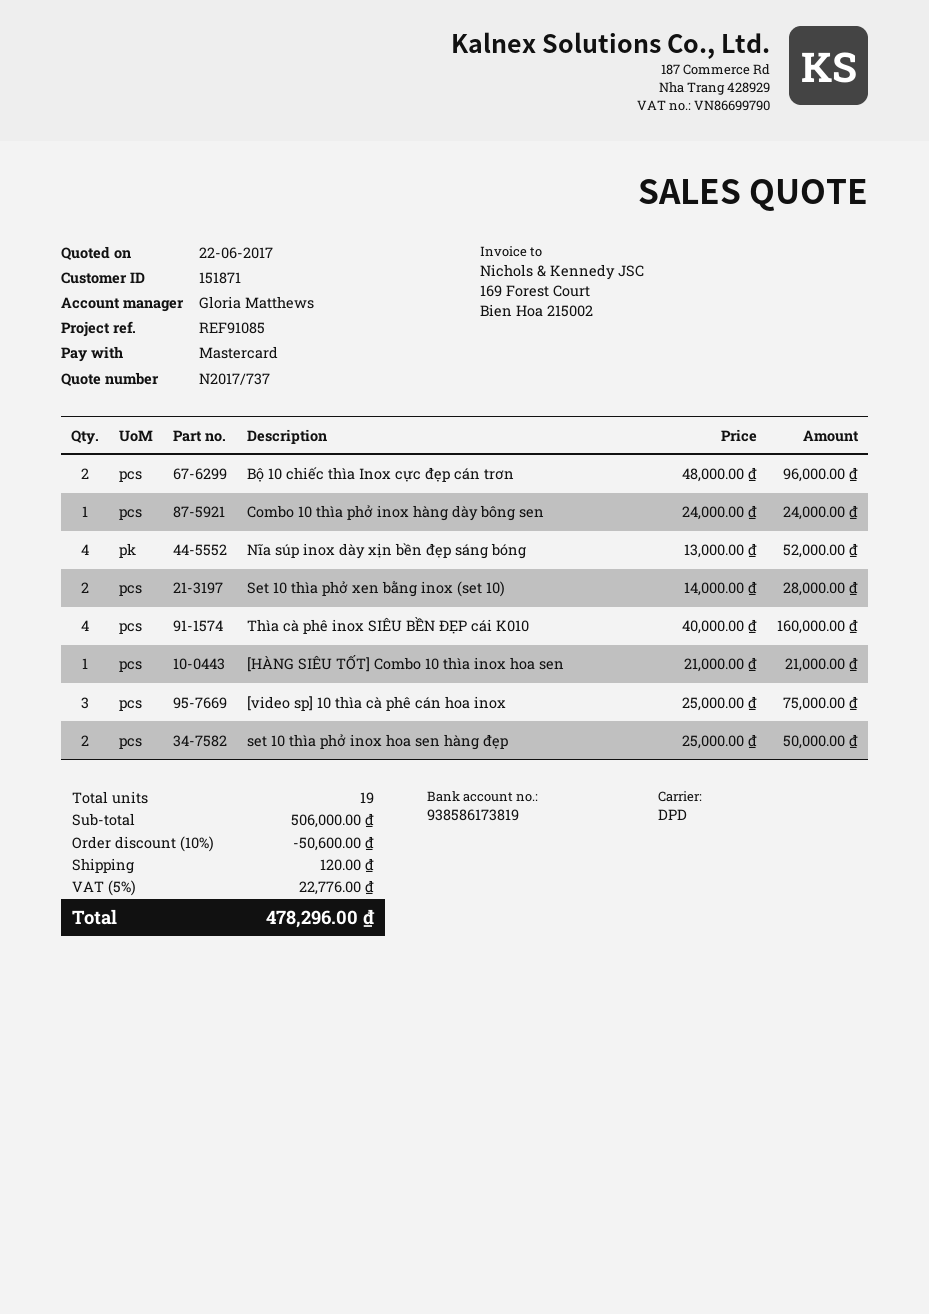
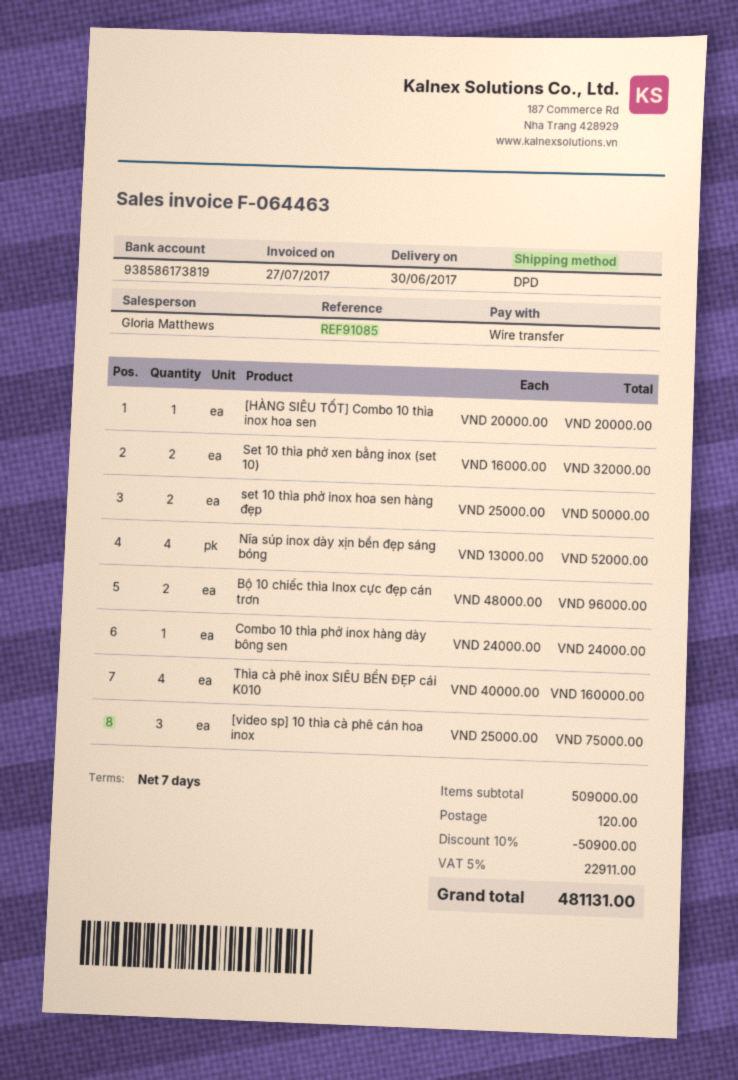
payment method: Mastercard -> bank transfer
Set 10 thìa phở xen bằng inox (set 10): 2 x 14000.00 = 28000.00 -> 2 x 16000.00 = 32000.00
[HÀNG SIÊU TỐT] Combo 10 thìa inox hoa sen: 1 x 21000.00 = 21000.00 -> 1 x 20000.00 = 20000.00
subtotal: 506000.00 -> 509000.00
discount: 10% = 50600.00 -> 10% = 50900.00
tax: 5% = 22776.00 -> 5% = 22911.00
total: 478296.00 -> 481131.00

